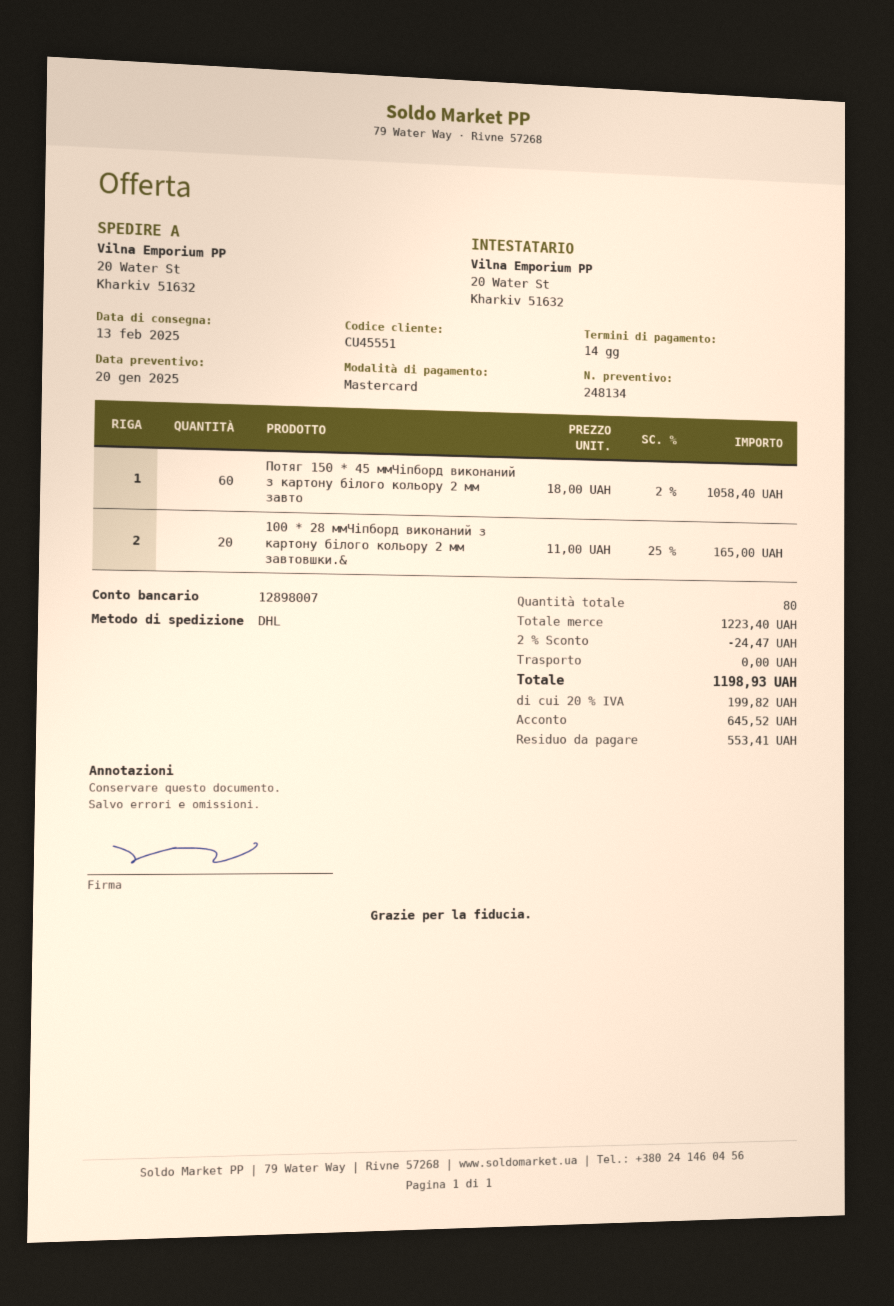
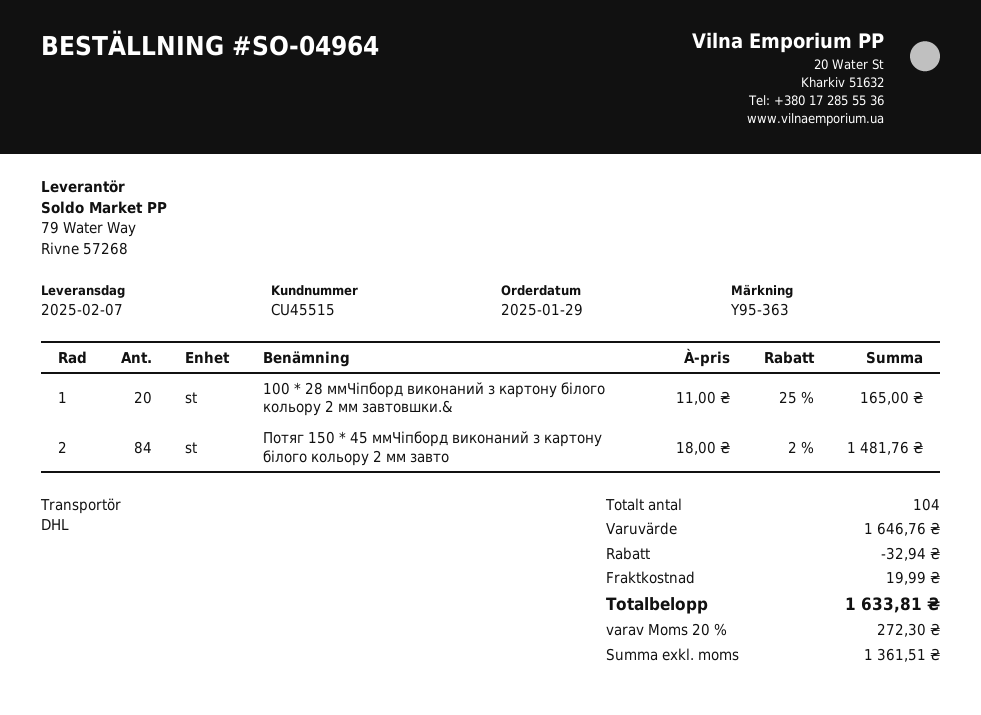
delivery date: 2025-02-13 -> 2025-02-07
customer number: CU45551 -> CU45515
Потяг 150 * 45 ммЧіпборд виконаний з картону білого кольору 2 мм завто: 60 x 18.00 - 2% = 1058.40 -> 84 x 18.00 - 2% = 1481.76
total quantity: 80 -> 104
subtotal: 1223.40 -> 1646.76
discount: 24.47 -> 32.94
shipping: 0.00 -> 19.99
tax: 20% = 199.82 -> 20% = 272.30
total: 1198.93 -> 1633.81

